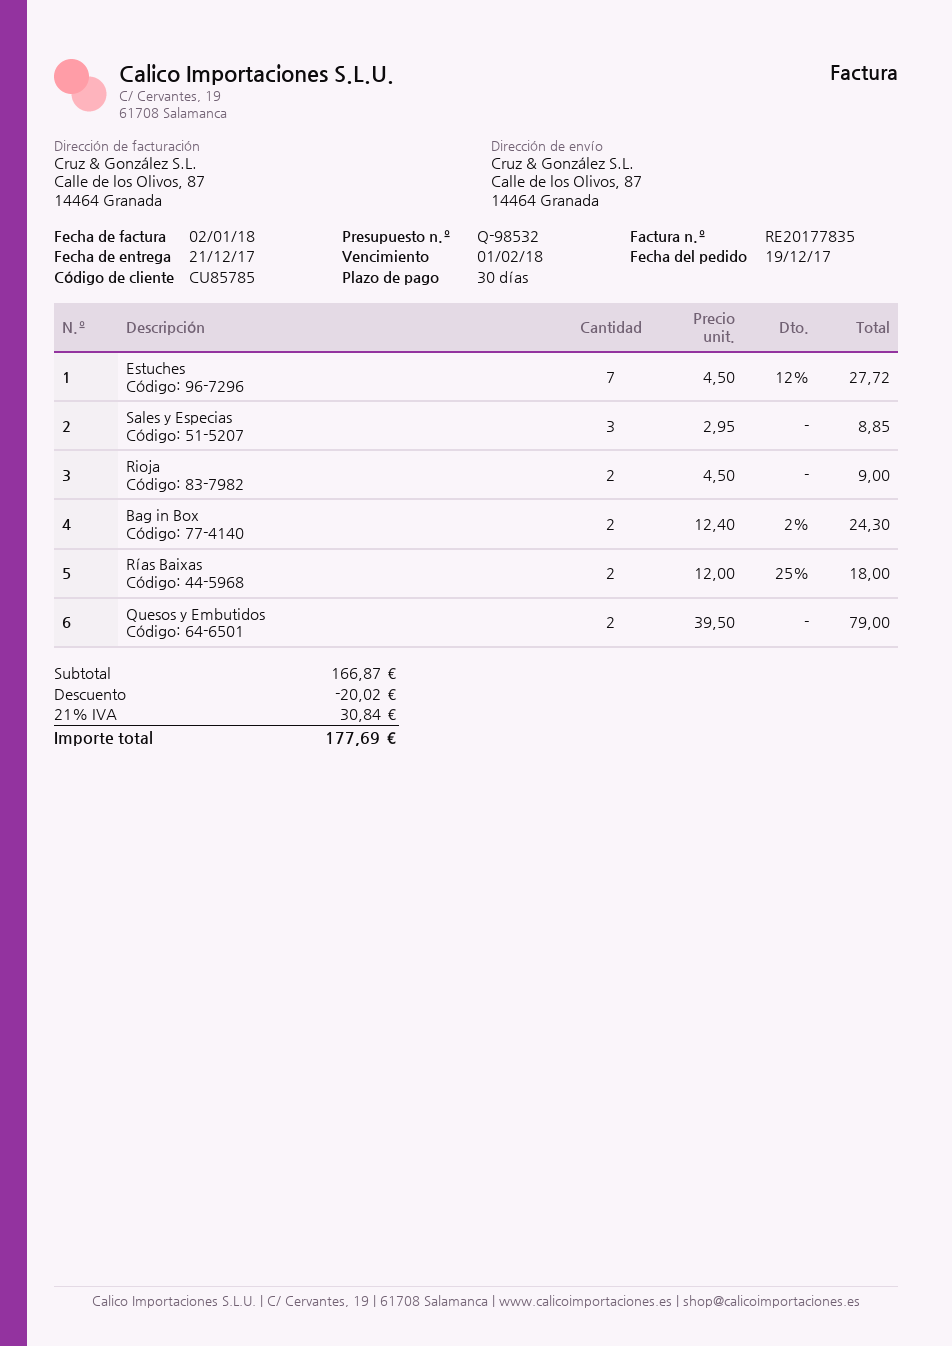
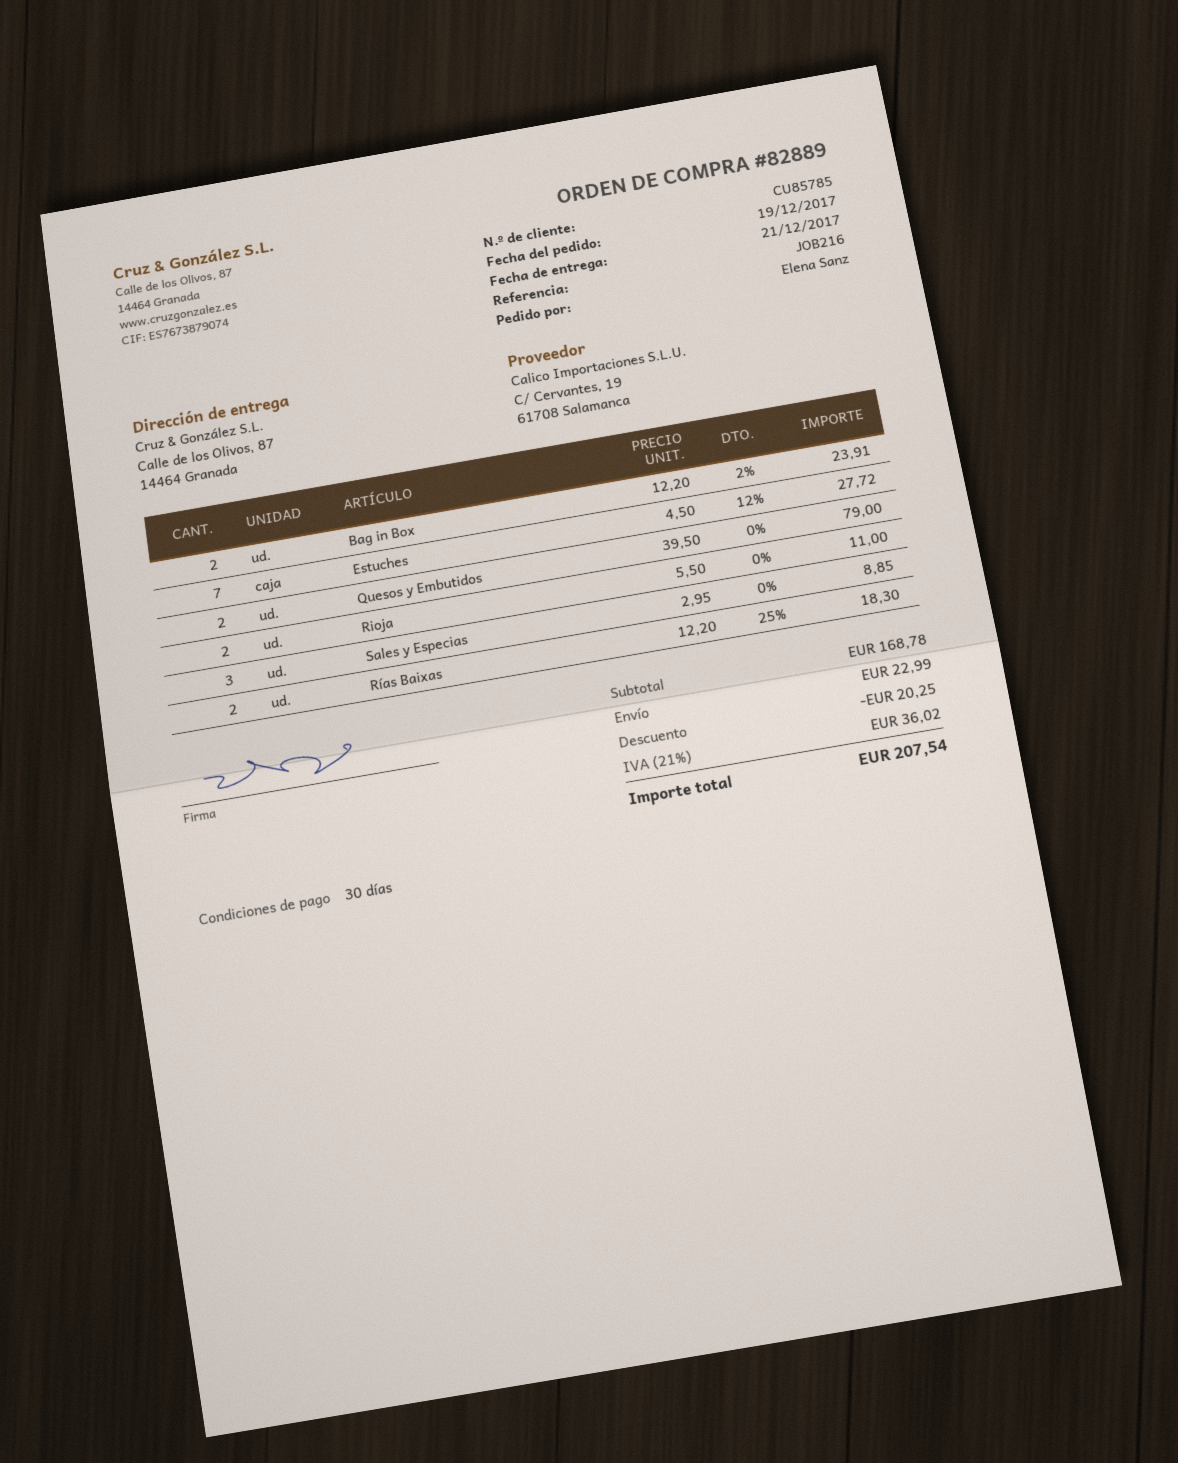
Rioja: 2 x 4.50 = 9.00 -> 2 x 5.50 = 11.00
Bag in Box: 2 x 12.40 - 2% = 24.30 -> 2 x 12.20 - 2% = 23.91
Rías Baixas: 2 x 12.00 - 25% = 18.00 -> 2 x 12.20 - 25% = 18.30
subtotal: 166.87 -> 168.78
discount: 20.02 -> 20.25
shipping: none -> 22.99
tax: 21% = 30.84 -> 21% = 36.02
total: 177.69 -> 207.54

